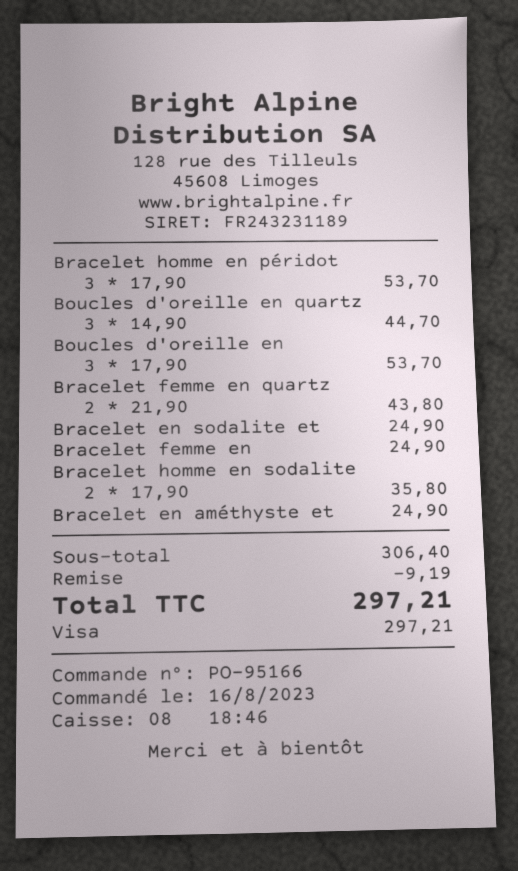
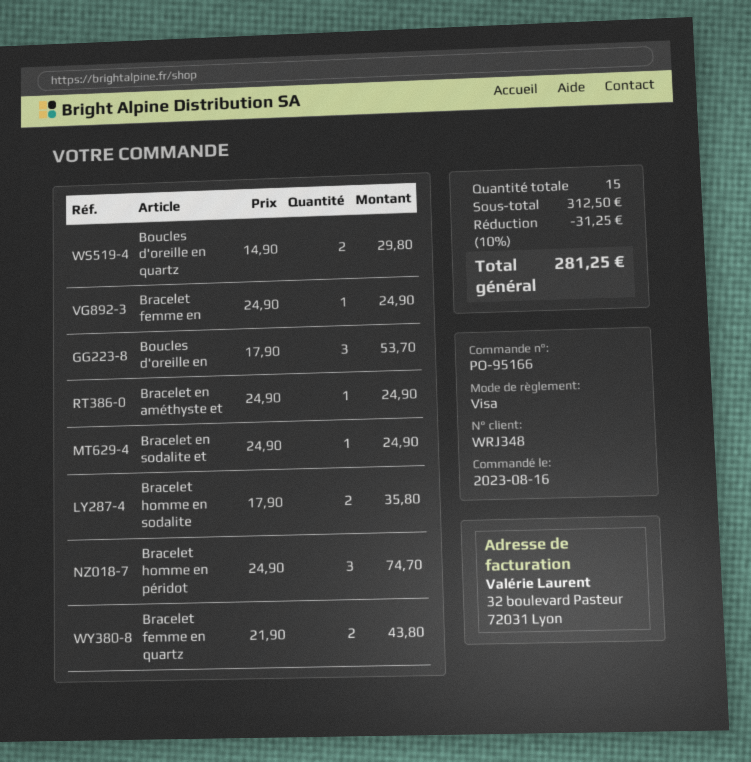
Bracelet homme en péridot: 3 x 17.90 = 53.70 -> 3 x 24.90 = 74.70
Boucles d'oreille en quartz: 3 x 14.90 = 44.70 -> 2 x 14.90 = 29.80
subtotal: 306.40 -> 312.50
discount: 9.19 -> 31.25
total: 297.21 -> 281.25

